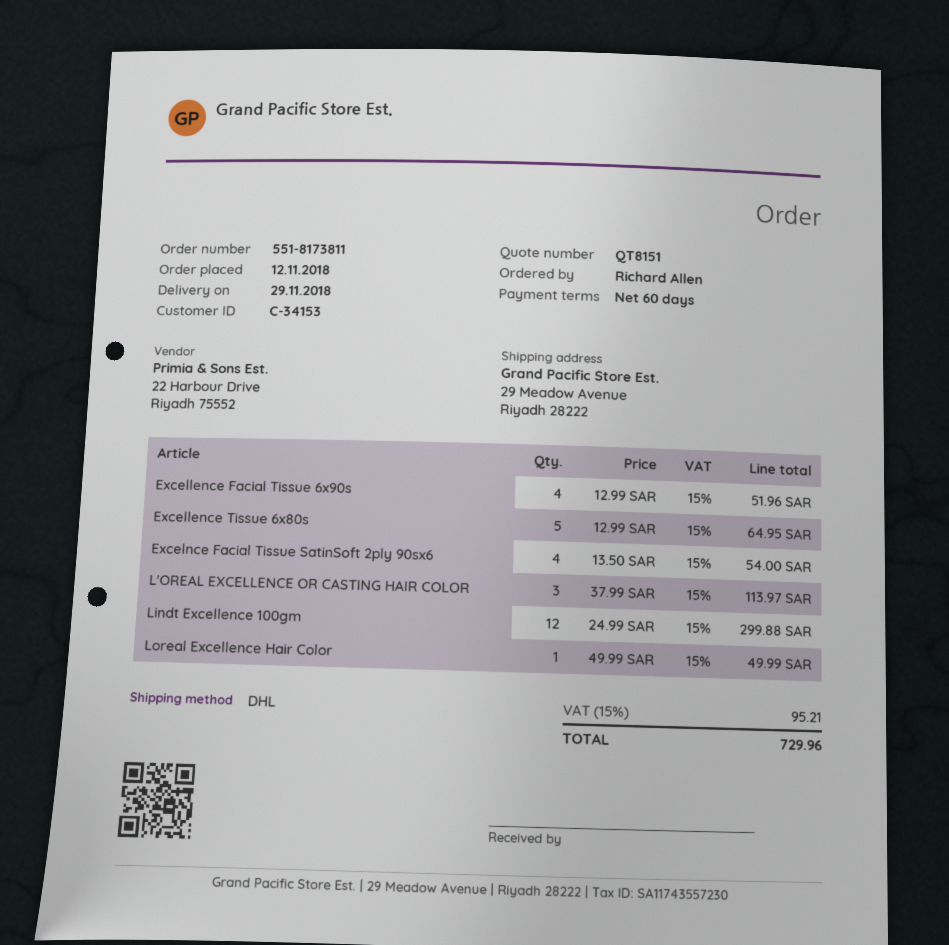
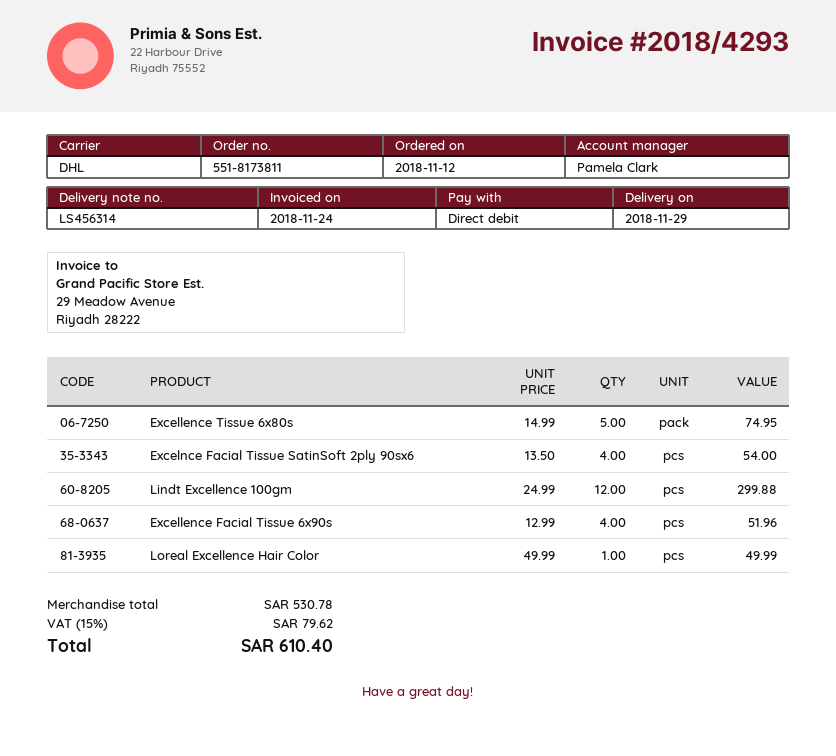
Excellence Tissue 6x80s: 5 x 12.99 = 64.95 -> 5 x 14.99 = 74.95
L'OREAL EXCELLENCE OR CASTING HAIR COLOR: 3 x 37.99 = 113.97 -> none
tax: 15% = 95.21 -> 15% = 79.62
total: 729.96 -> 610.40

